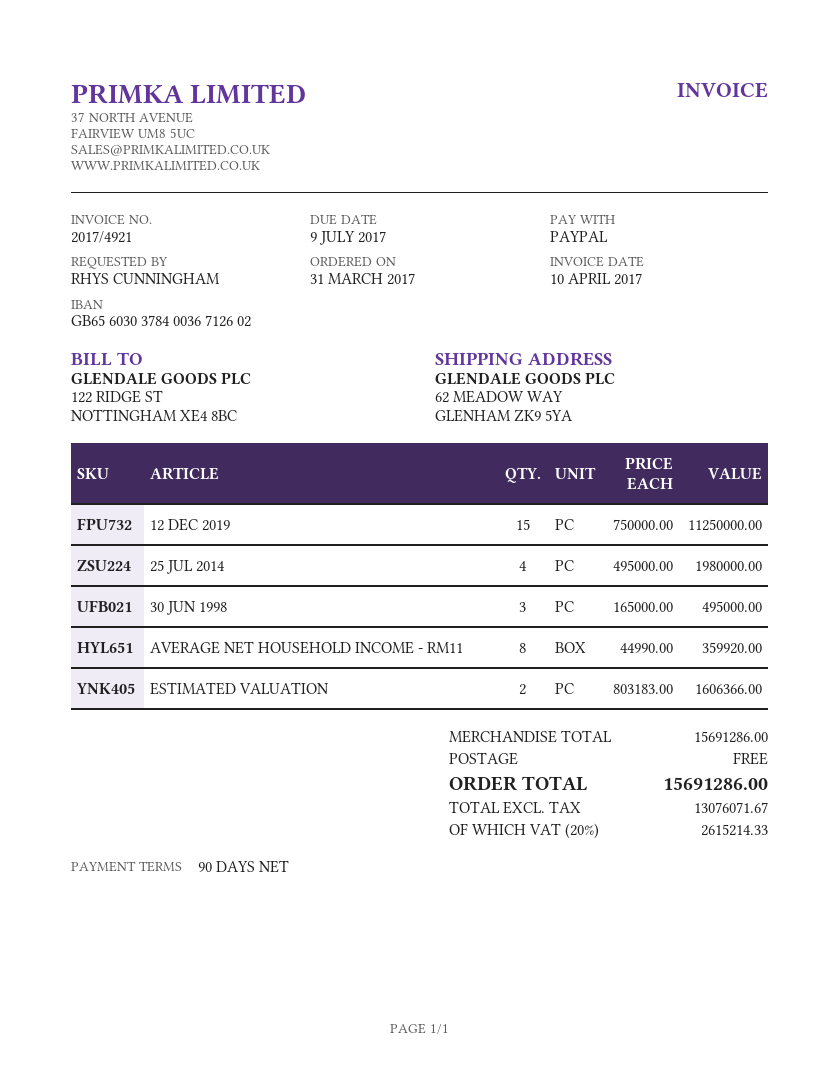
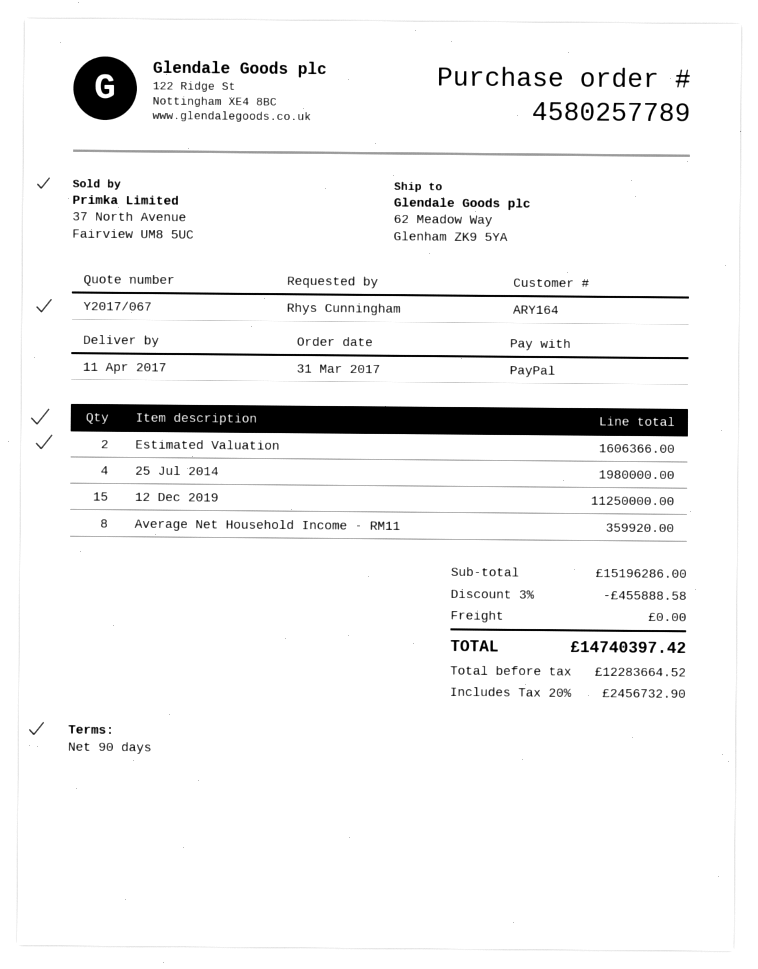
30 JUN 1998: 3 for 495000.00 -> none
subtotal: 15691286.00 -> 15196286.00
discount: none -> 3% = 455888.58
net: 13076071.67 -> 12283664.52
tax: 20% = 2615214.33 -> 20% = 2456732.90
total: 15691286.00 -> 14740397.42

